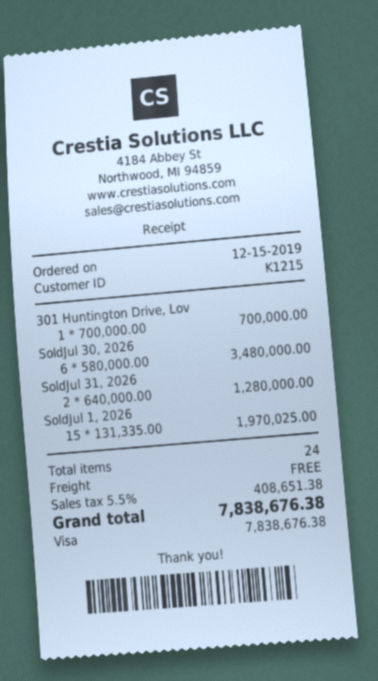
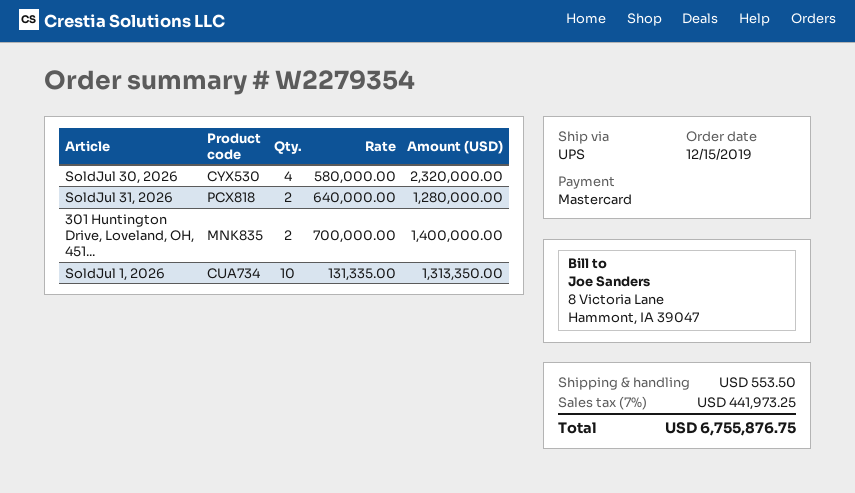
payment method: Visa -> Mastercard
301 Huntington Drive, Lov: 1 x 700000.00 = 700000.00 -> 2 x 700000.00 = 1400000.00
SoldJul 30, 2026: 6 x 580000.00 = 3480000.00 -> 4 x 580000.00 = 2320000.00
SoldJul 1, 2026: 15 x 131335.00 = 1970025.00 -> 10 x 131335.00 = 1313350.00
shipping: 0.00 -> 553.50
tax: 5.5% = 408651.38 -> 7% = 441973.25
total: 7838676.38 -> 6755876.75

